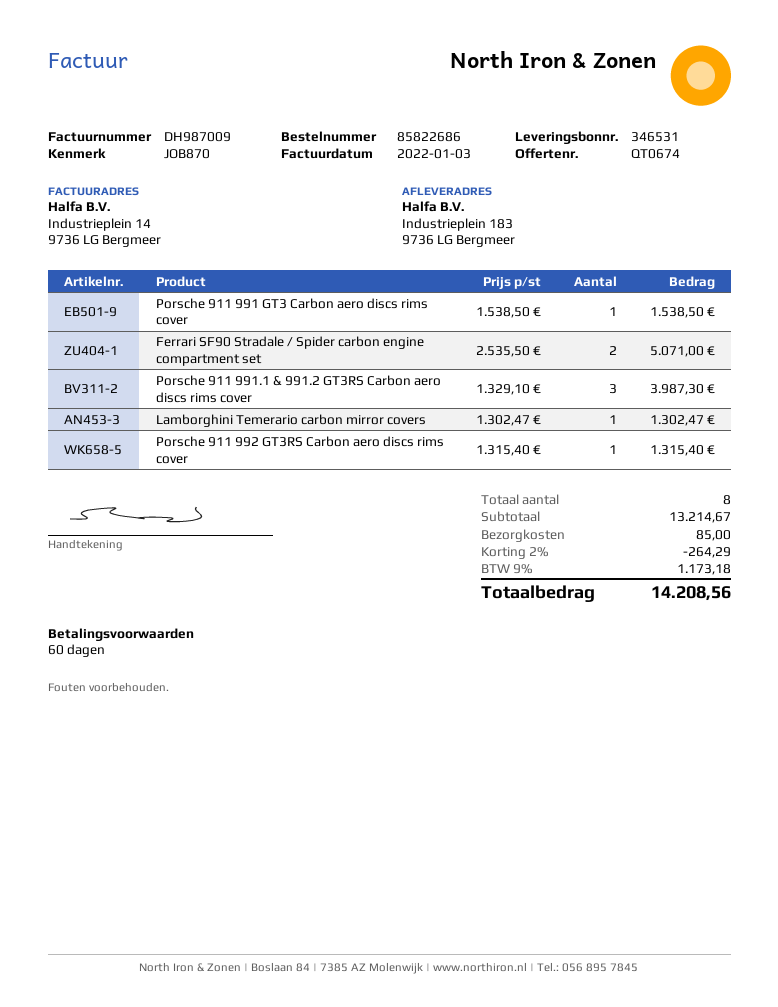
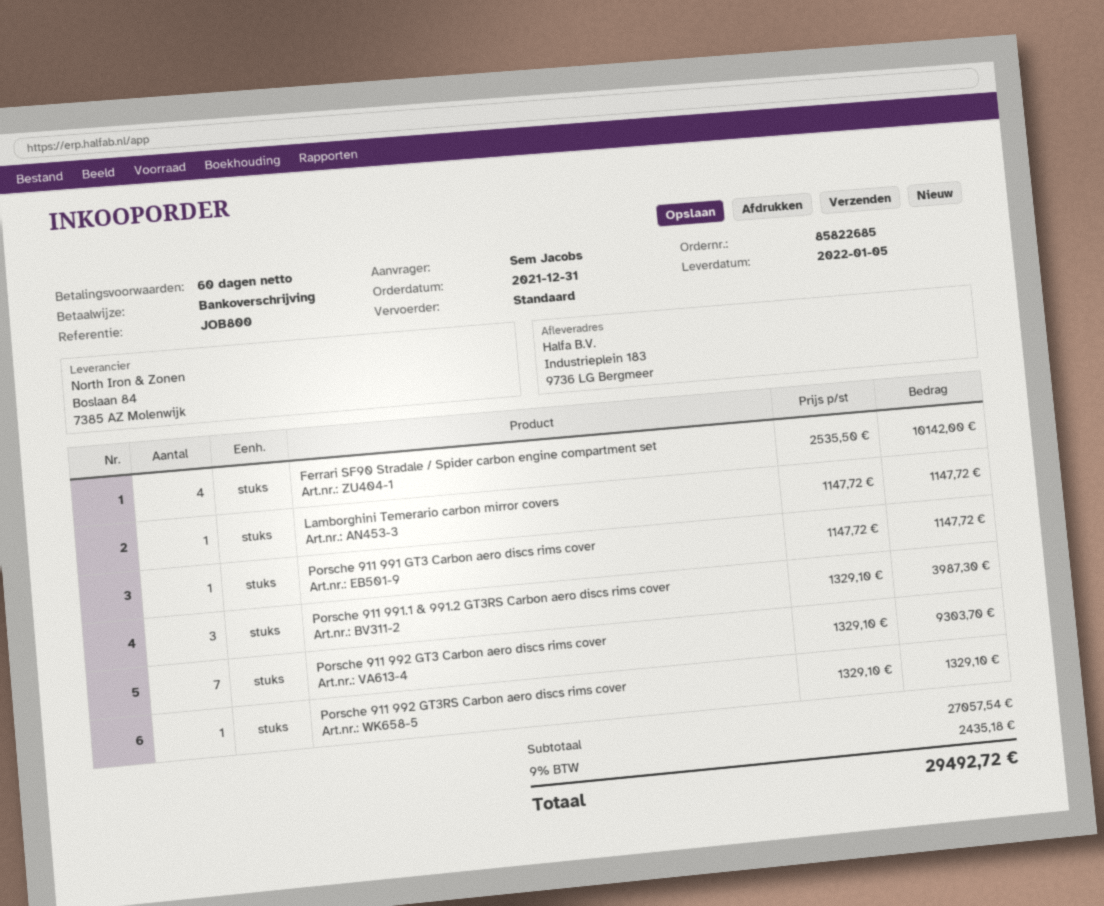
order number: 85822686 -> 85822685
reference: JOB870 -> JOB800
Porsche 911 991 GT3 Carbon aero discs rims cover: 1 x 1538.50 = 1538.50 -> 1 x 1147.72 = 1147.72
Ferrari SF90 Stradale / Spider carbon engine compartment set: 2 x 2535.50 = 5071.00 -> 4 x 2535.50 = 10142.00
Lamborghini Temerario carbon mirror covers: 1 x 1302.47 = 1302.47 -> 1 x 1147.72 = 1147.72
Porsche 911 992 GT3RS Carbon aero discs rims cover: 1 x 1315.40 = 1315.40 -> 1 x 1329.10 = 1329.10
Porsche 911 992 GT3 Carbon aero discs rims cover: none -> 7 x 1329.10 = 9303.70
subtotal: 13214.67 -> 27057.54
discount: 2% = 264.29 -> none
shipping: 85.00 -> none
tax: 9% = 1173.18 -> 9% = 2435.18
total: 14208.56 -> 29492.72

